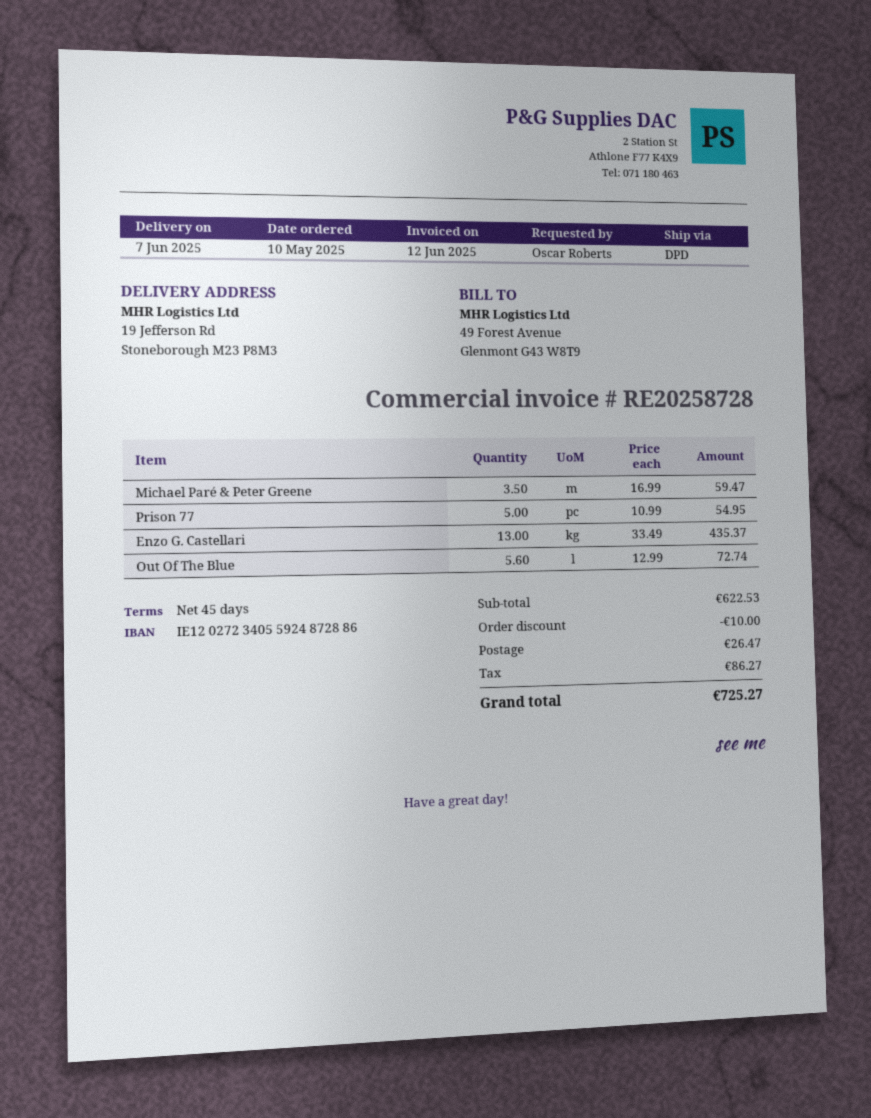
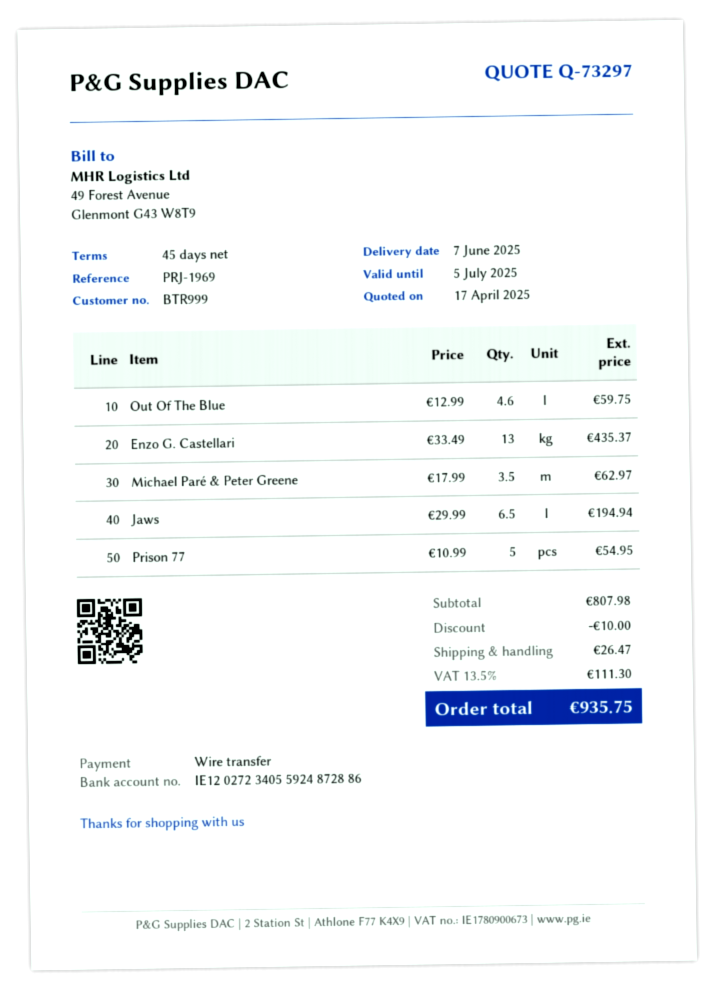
Michael Paré & Peter Greene: 3.5 x 16.99 = 59.47 -> 3.5 x 17.99 = 62.97
Out Of The Blue: 5.6 x 12.99 = 72.74 -> 4.6 x 12.99 = 59.75
Jaws: none -> 6.5 x 29.99 = 194.94
subtotal: 622.53 -> 807.98
tax: 86.27 -> 111.30
total: 725.27 -> 935.75

